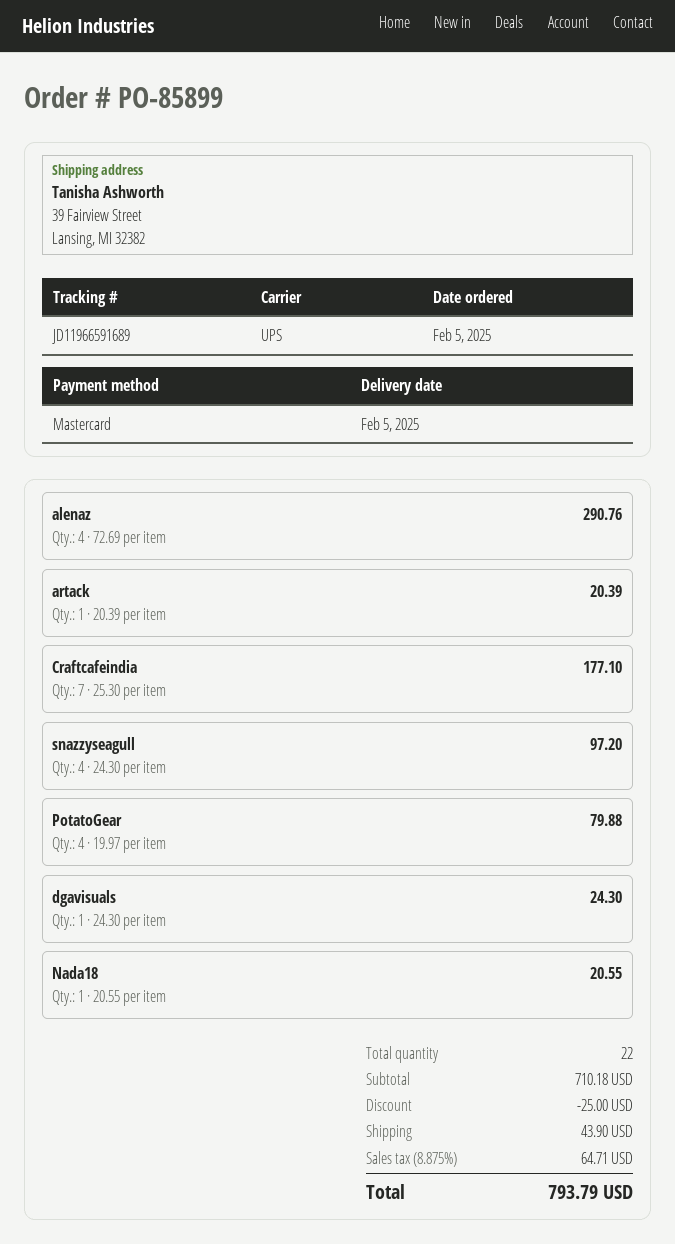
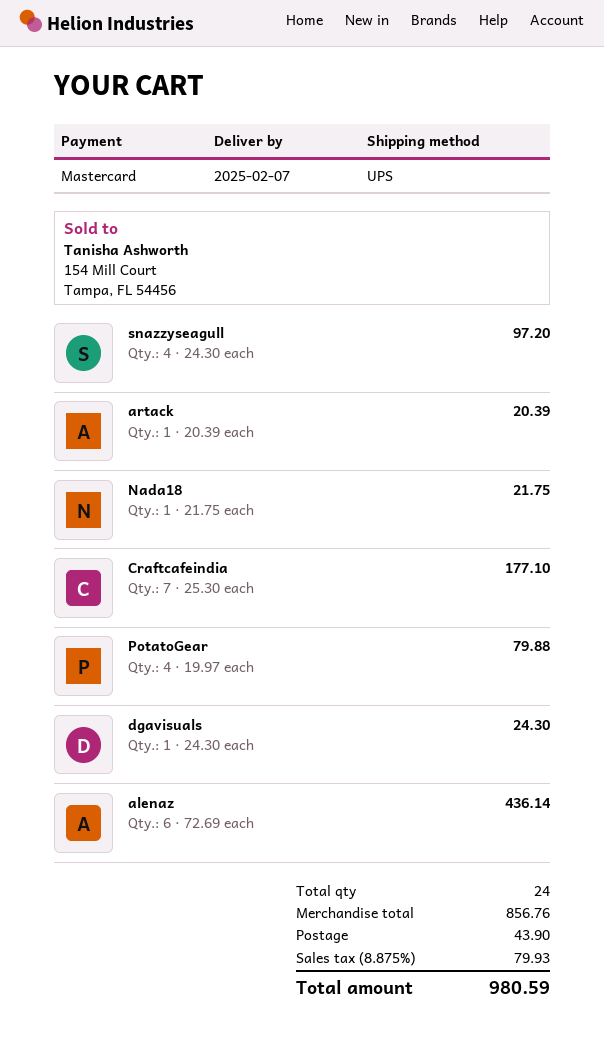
delivery date: 2025-02-05 -> 2025-02-07
alenaz: 4 x 72.69 = 290.76 -> 6 x 72.69 = 436.14
Nada18: 1 x 20.55 = 20.55 -> 1 x 21.75 = 21.75
total quantity: 22 -> 24
subtotal: 710.18 -> 856.76
discount: 25.00 -> none
tax: 8.875% = 64.71 -> 8.875% = 79.93
total: 793.79 -> 980.59

